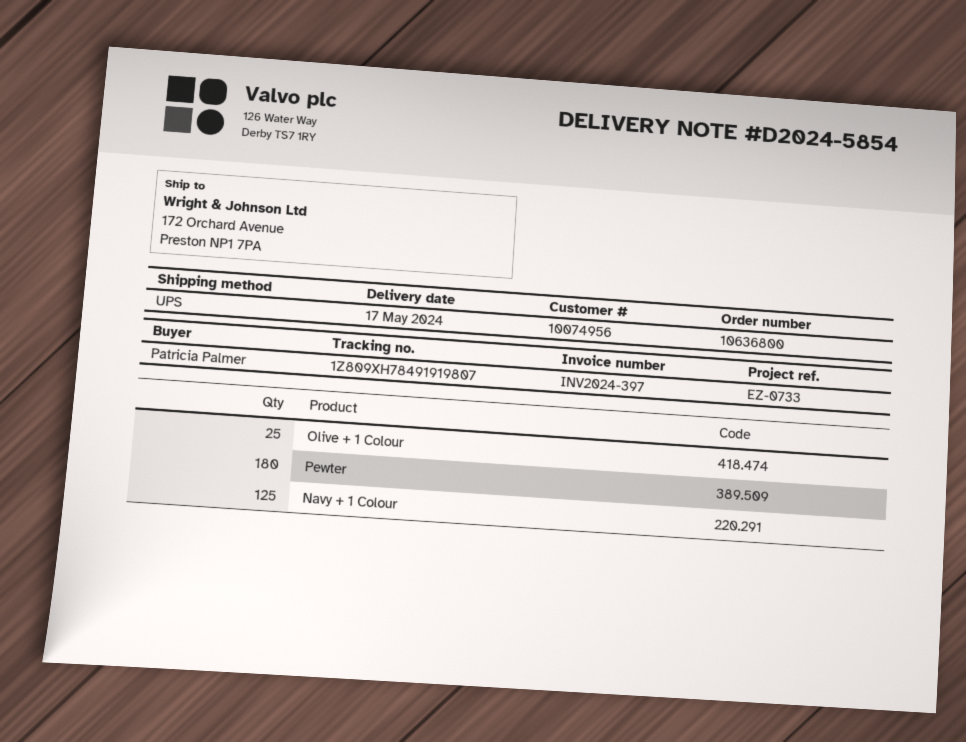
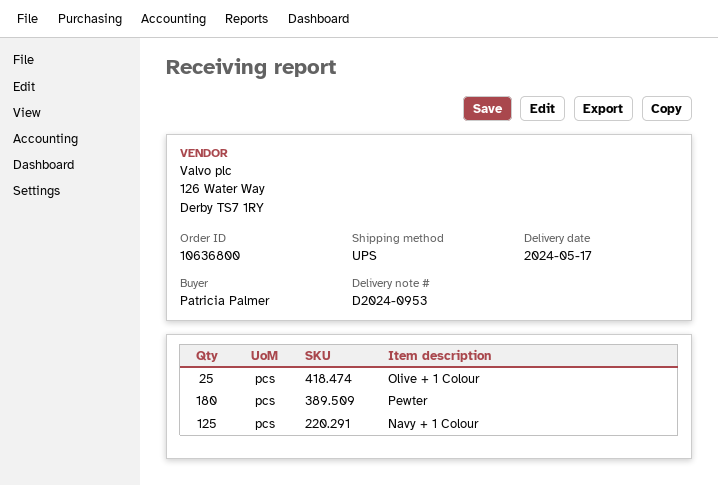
delivery note number: D2024-5854 -> D2024-0953

